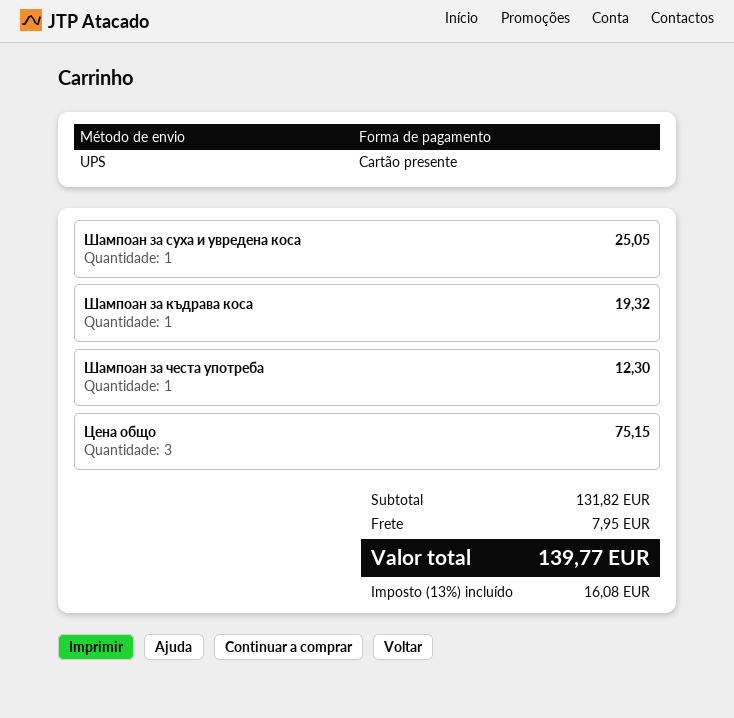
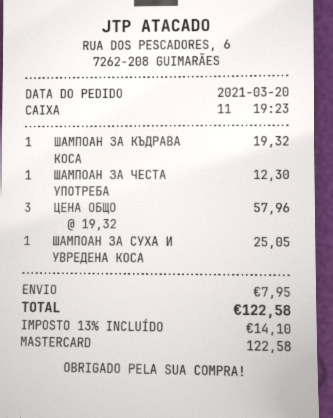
payment method: gift card -> Mastercard
Цена общо: 3 for 75.15 -> 3 for 57.96
tax: 13% = 16.08 -> 13% = 14.10
total: 139.77 -> 122.58

